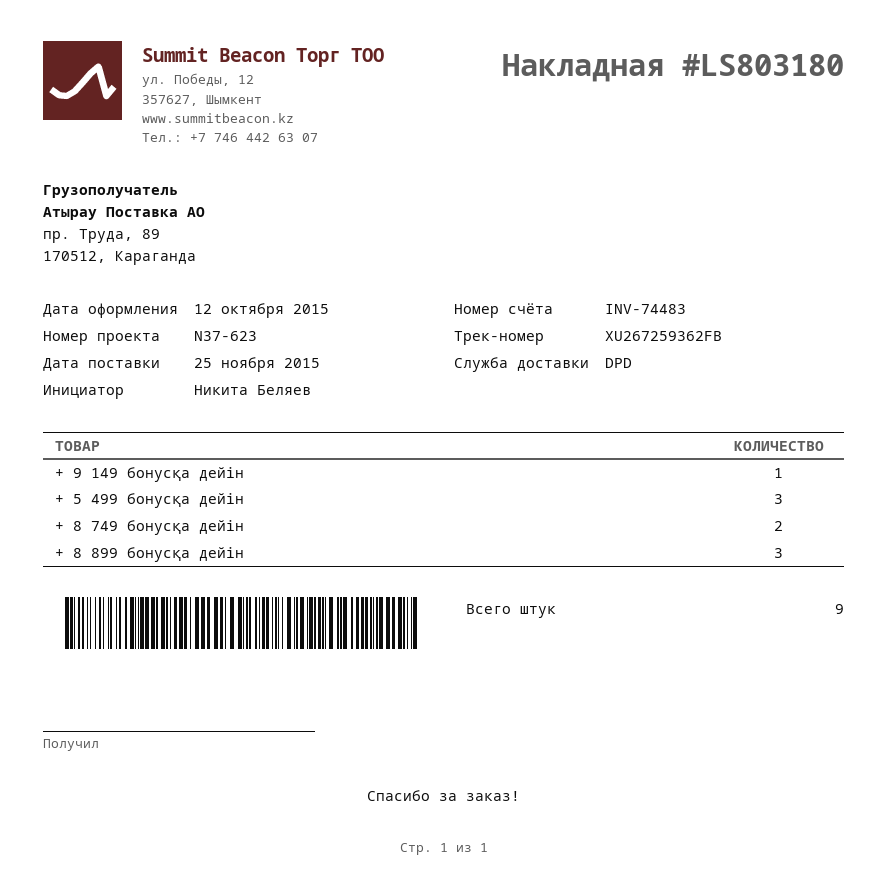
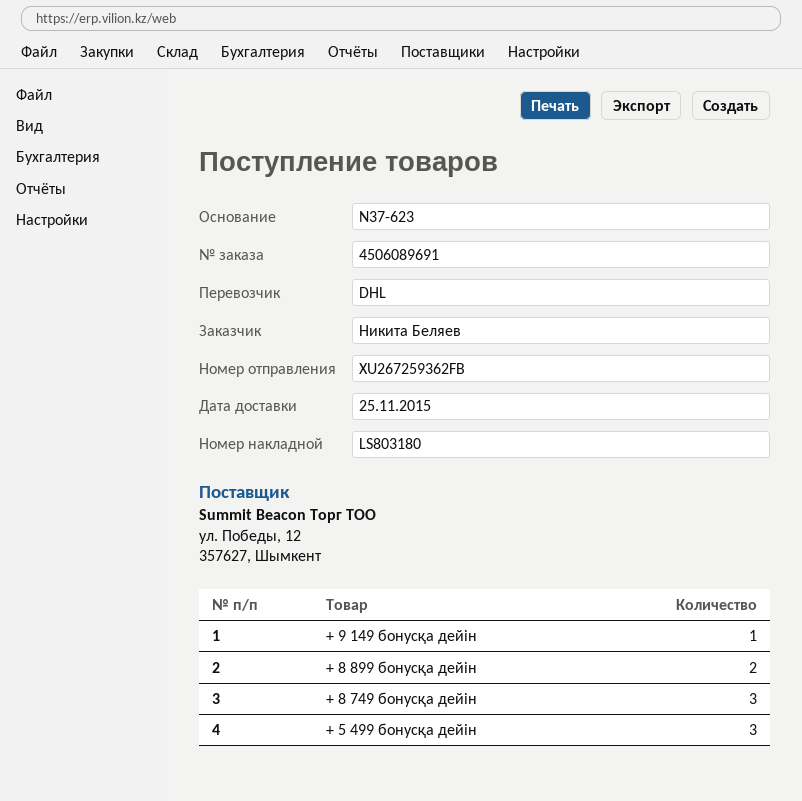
shipping method: DPD -> DHL
+ 8 749 бонусқа дейін: 2 -> 3
+ 8 899 бонусқа дейін: 3 -> 2

